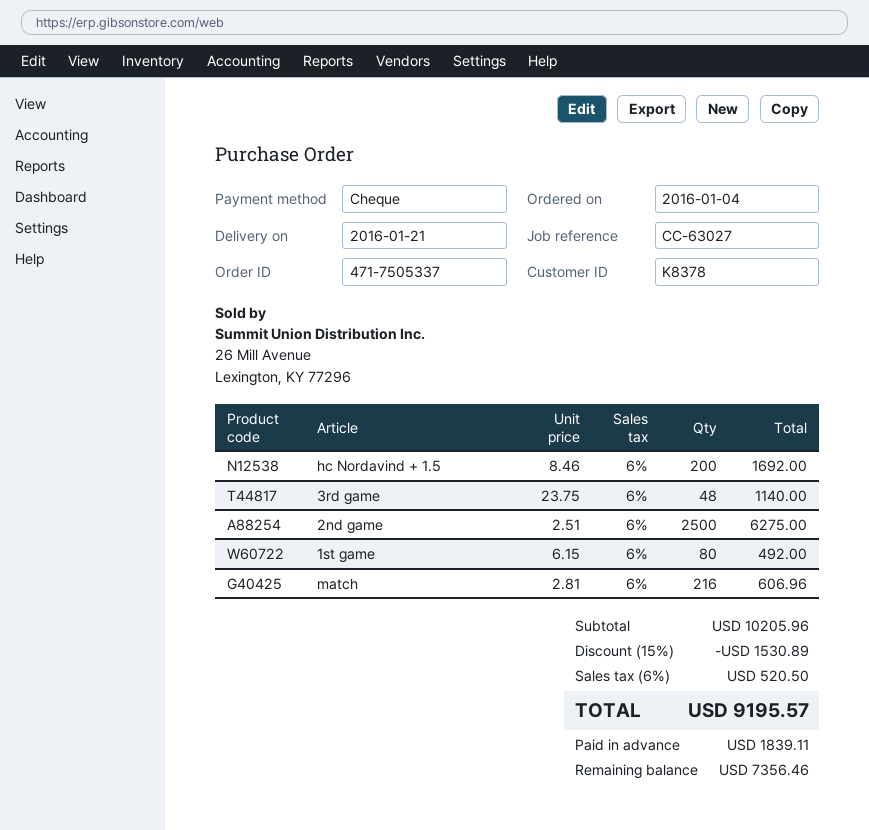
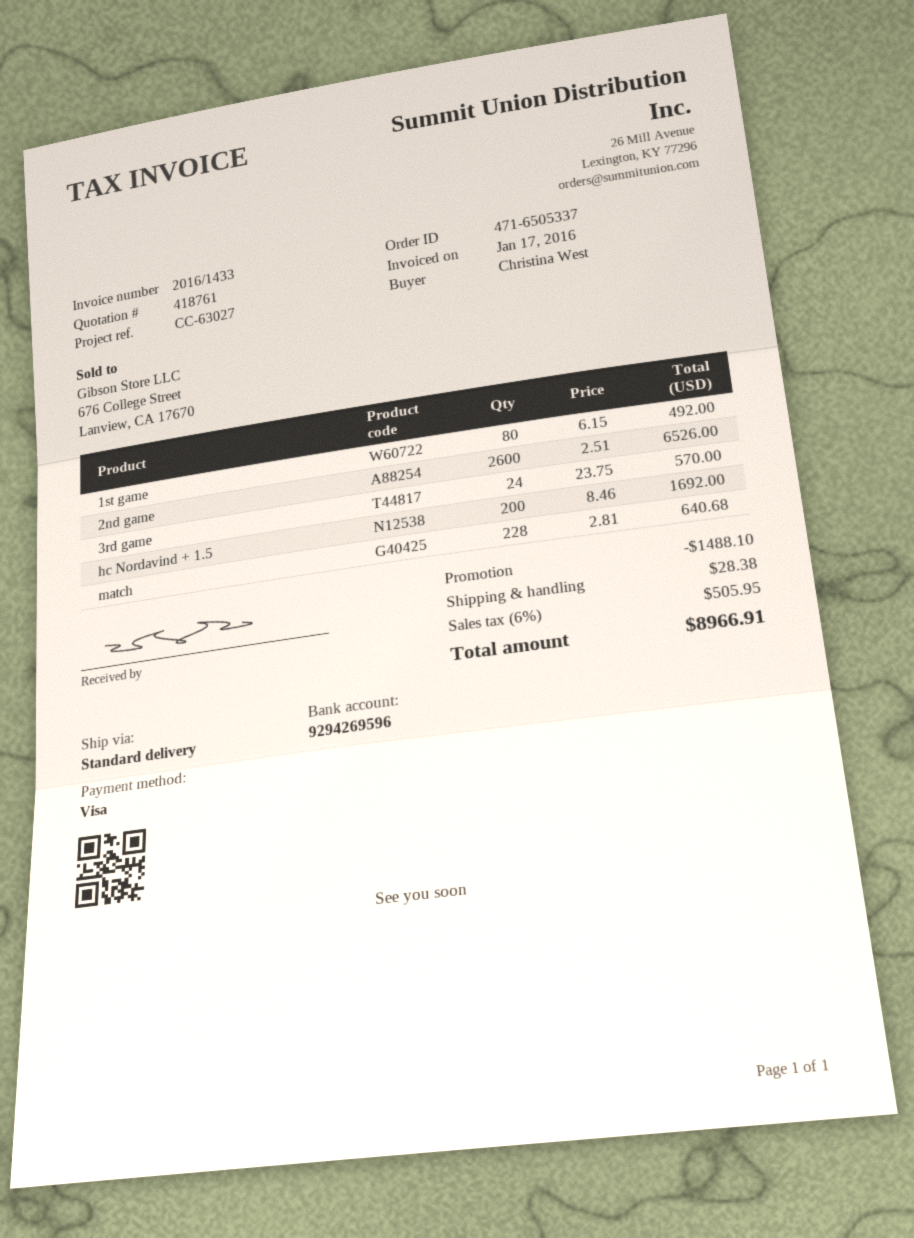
order number: 471-7505337 -> 471-6505337
payment method: cheque -> Visa
3rd game: 48 x 23.75 = 1140.00 -> 24 x 23.75 = 570.00
2nd game: 2500 x 2.51 = 6275.00 -> 2600 x 2.51 = 6526.00
match: 216 x 2.81 = 606.96 -> 228 x 2.81 = 640.68
discount: 1530.89 -> 1488.10
shipping: none -> 28.38
tax: 6% = 520.50 -> 6% = 505.95
total: 9195.57 -> 8966.91

